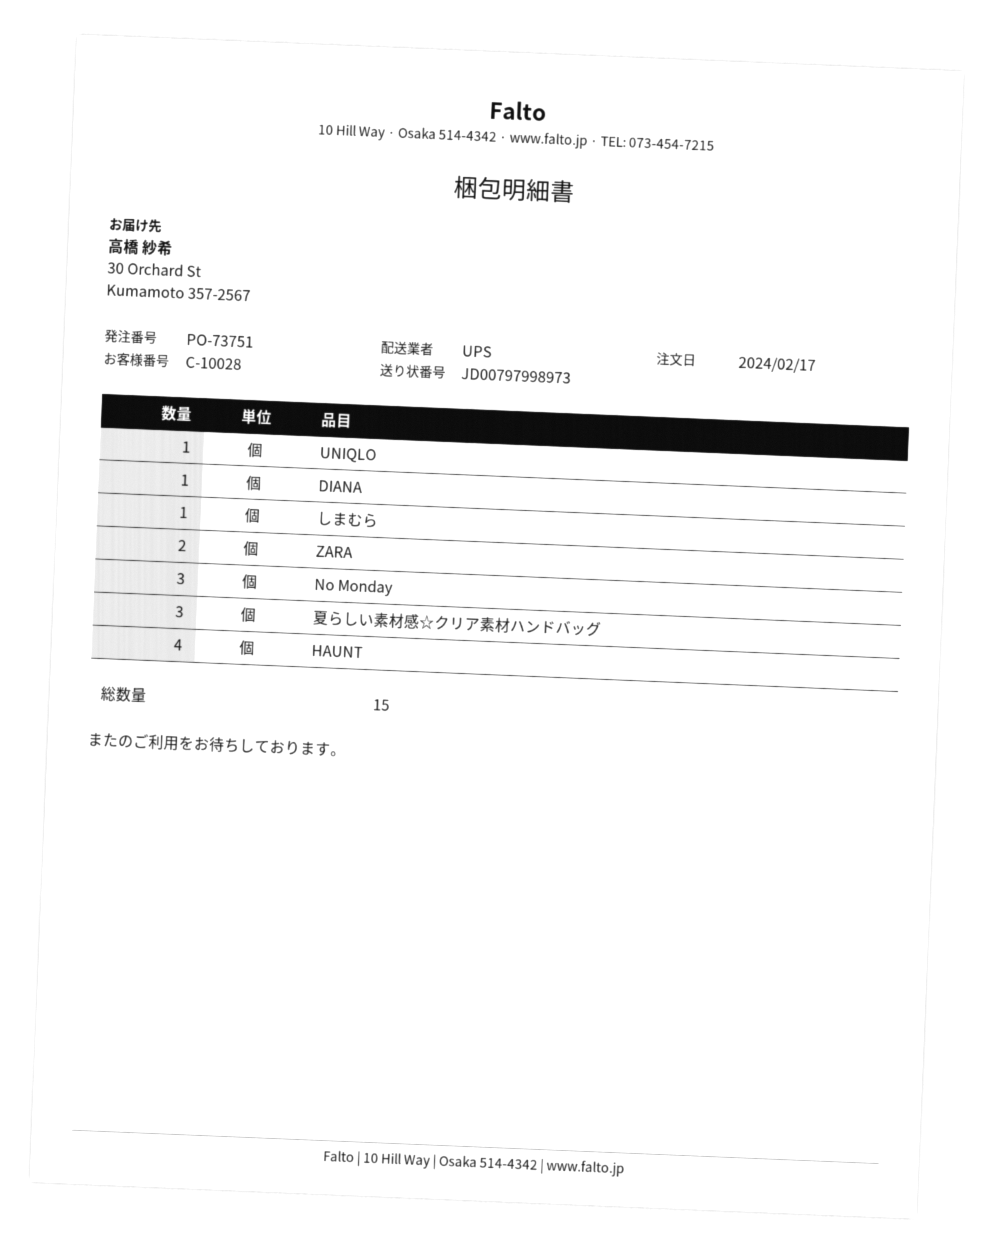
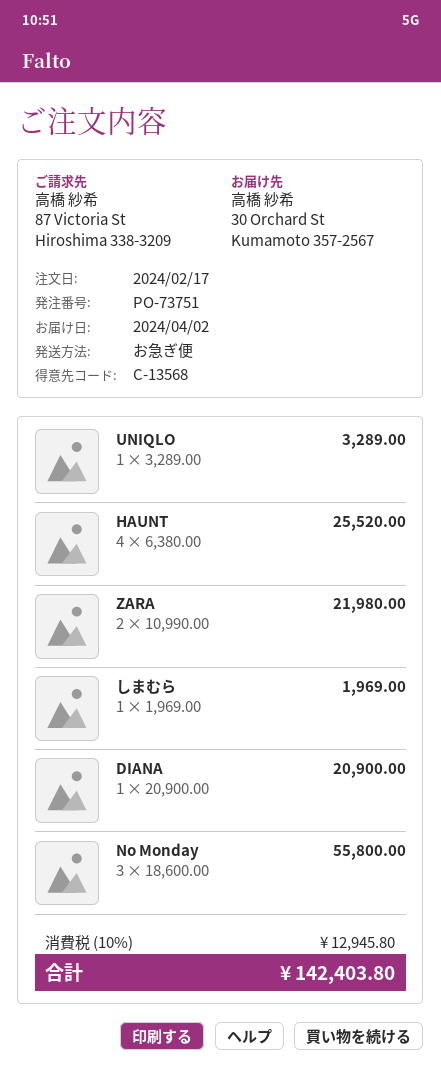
customer number: C-10028 -> C-13568
shipping method: UPS -> express
夏らしい素材感☆クリア素材ハンドバッグ: 3 -> none

